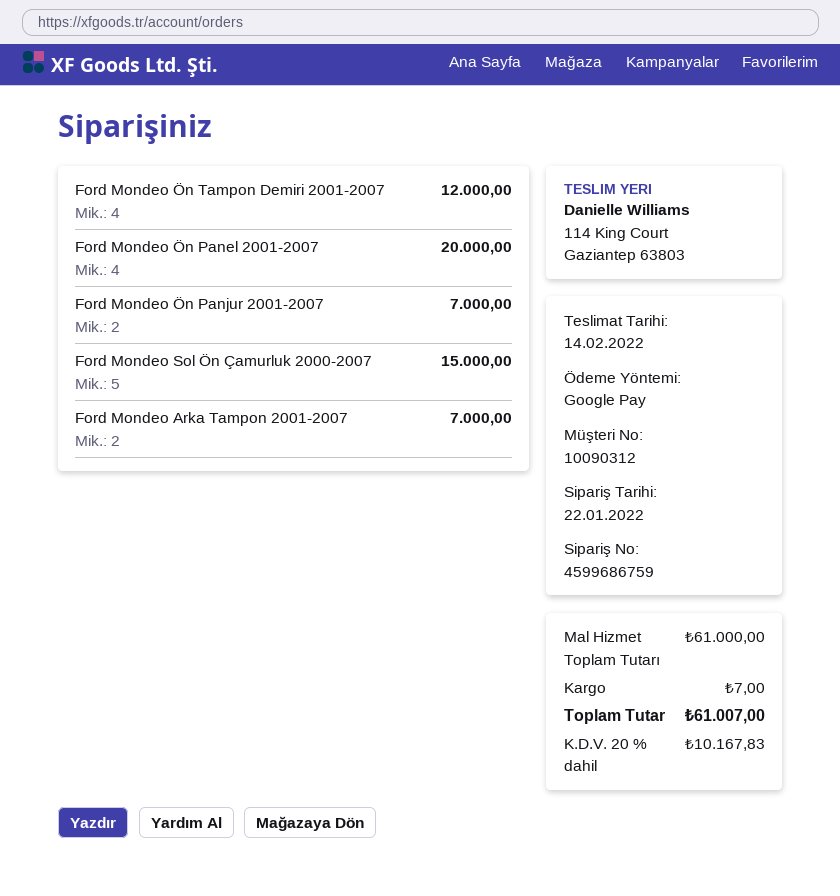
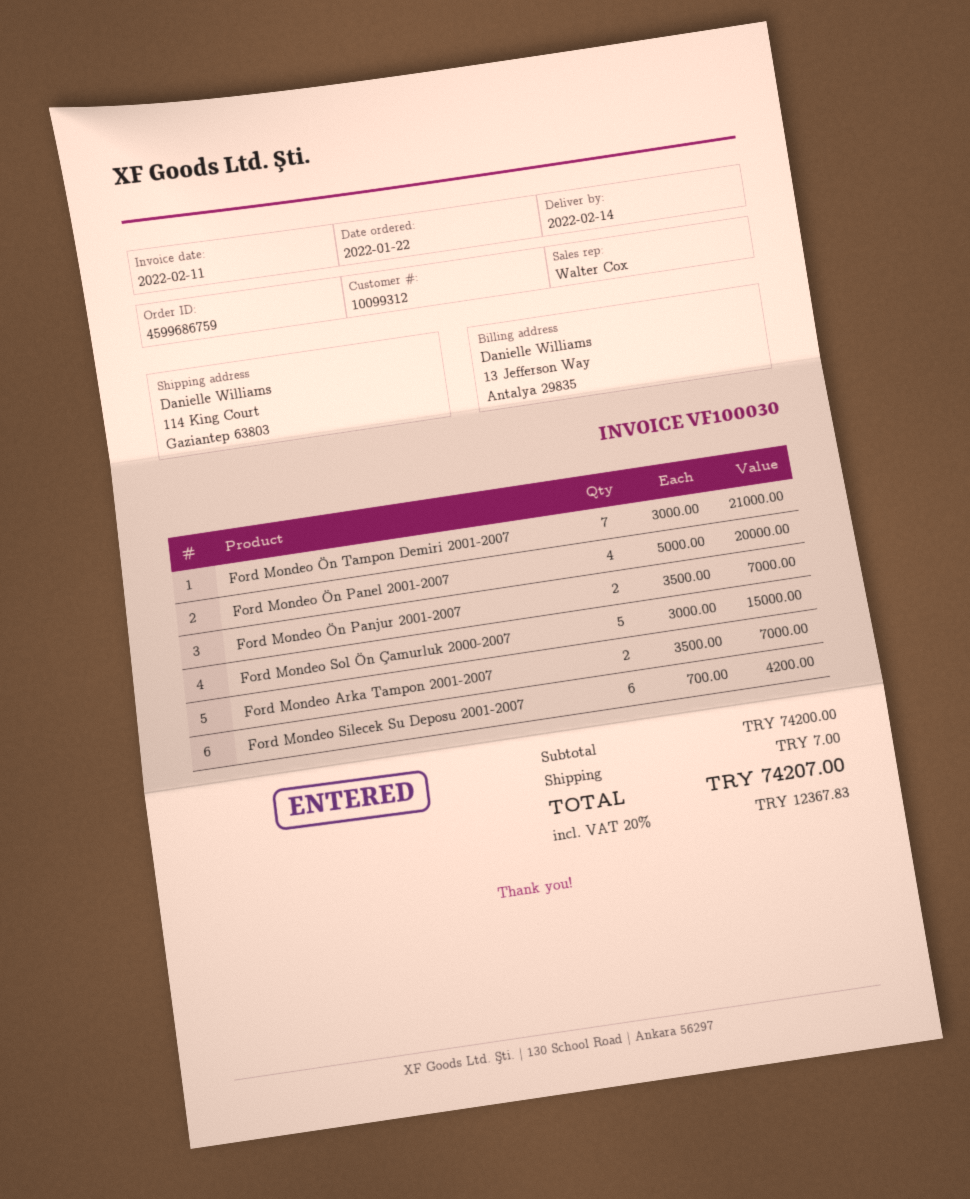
customer number: 10090312 -> 10099312
Ford Mondeo Ön Tampon Demiri 2001-2007: 4 for 12000.00 -> 7 for 21000.00
Ford Mondeo Silecek Su Deposu 2001-2007: none -> 6 for 4200.00
subtotal: 61000.00 -> 74200.00
tax: 20% = 10167.83 -> 20% = 12367.83
total: 61007.00 -> 74207.00

